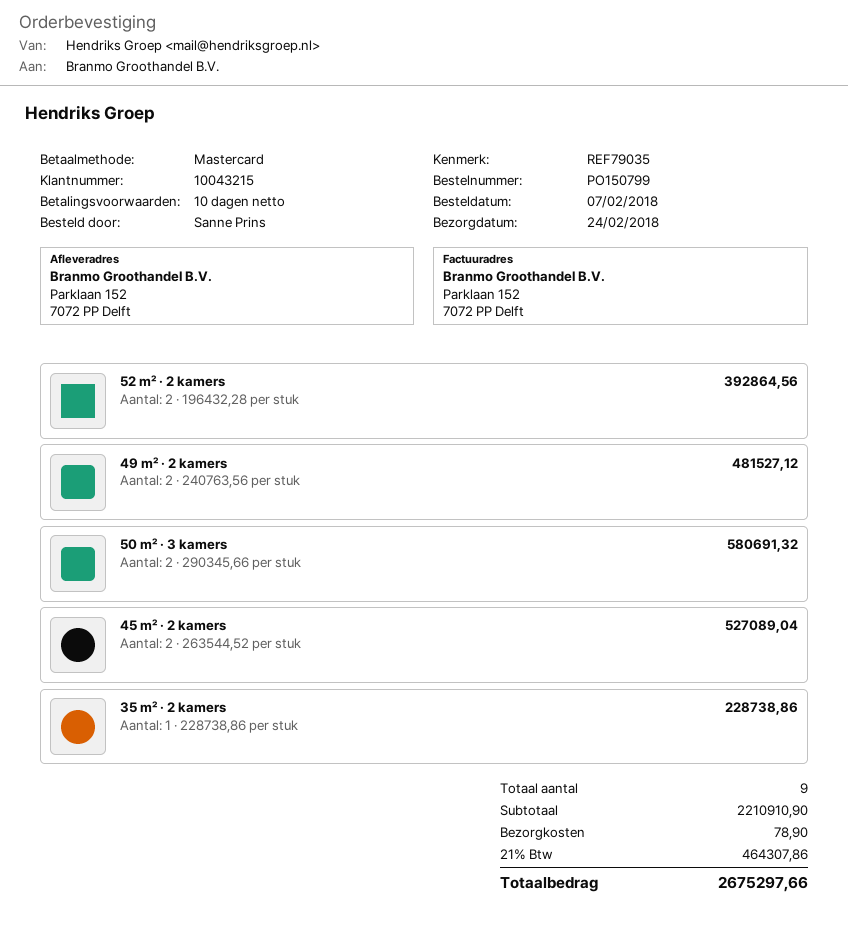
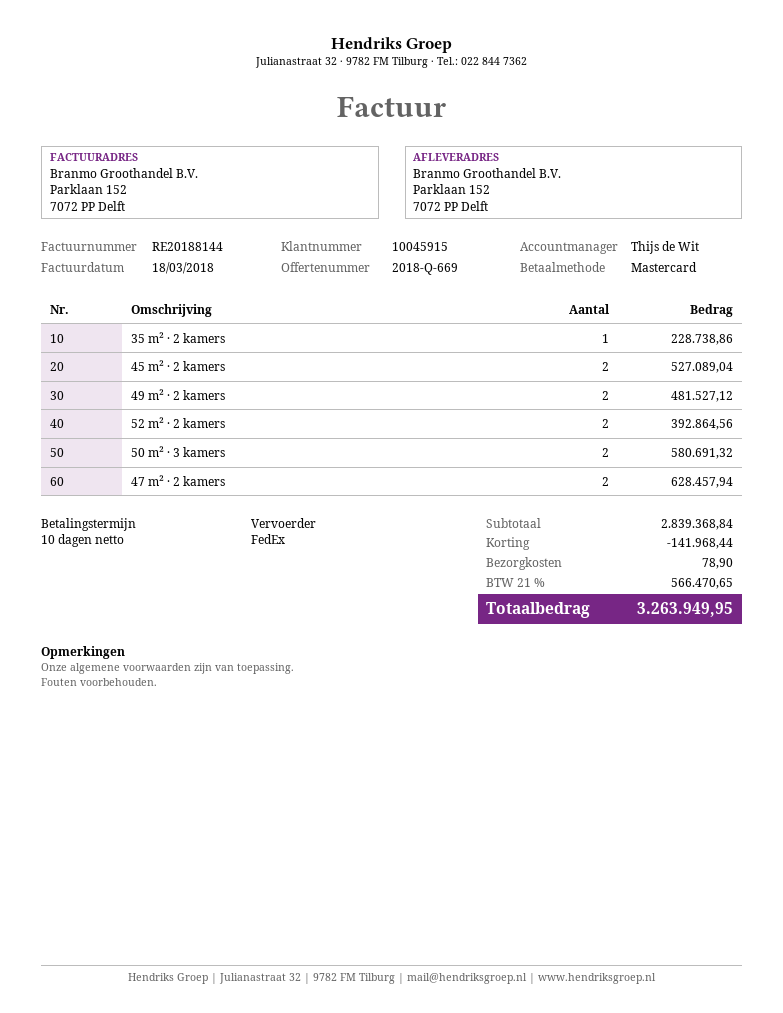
customer number: 10043215 -> 10045915
47 m² · 2 kamers: none -> 2 for 628457.94
subtotal: 2210910.90 -> 2839368.84
discount: none -> 141968.44
tax: 21% = 464307.86 -> 21% = 566470.65
total: 2675297.66 -> 3263949.95

